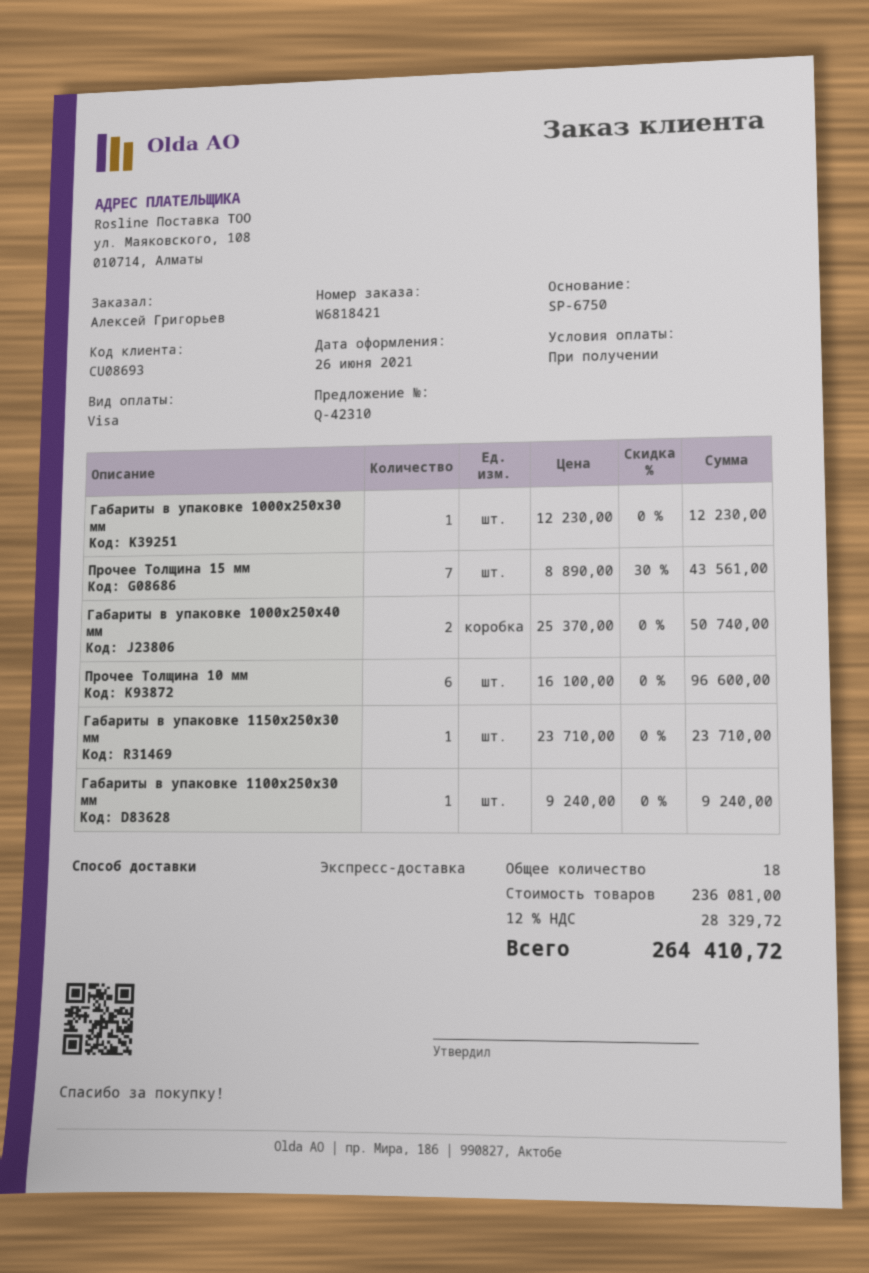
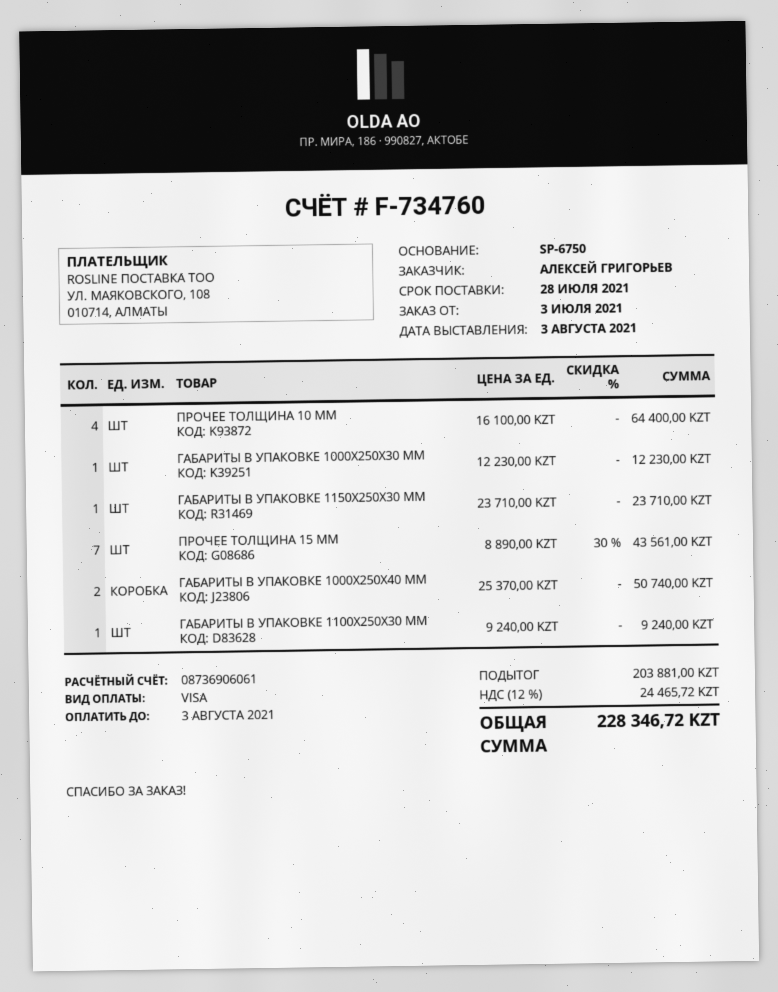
order date: 2021-06-26 -> 2021-07-03
Прочее Толщина 10 мм: 6 x 16100.00 = 96600.00 -> 4 x 16100.00 = 64400.00
subtotal: 236081.00 -> 203881.00
tax: 12% = 28329.72 -> 12% = 24465.72
total: 264410.72 -> 228346.72

